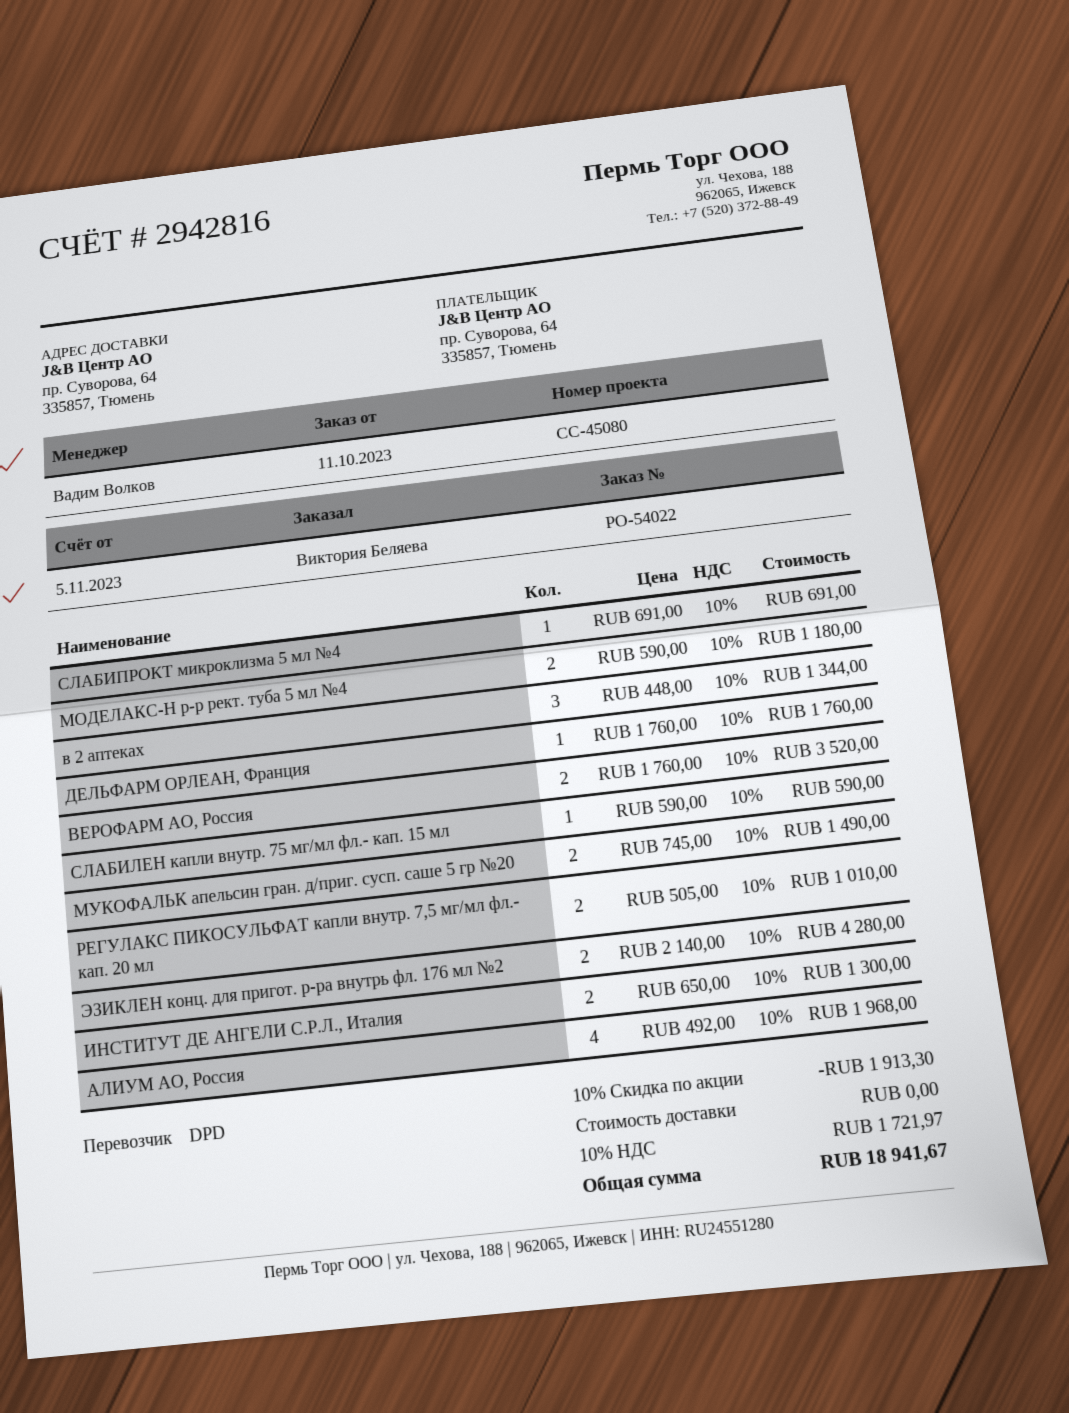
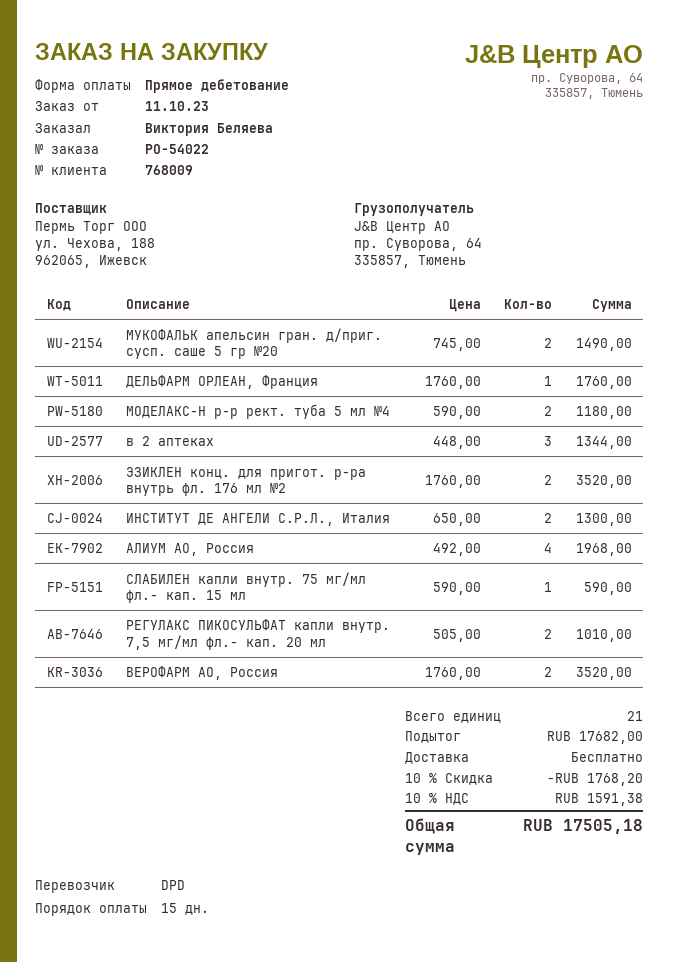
СЛАБИПРОКТ микроклизма 5 мл №4: 1 x 691.00 = 691.00 -> none
ЭЗИКЛЕН конц. для пригот. р-ра внутрь фл. 176 мл №2: 2 x 2140.00 = 4280.00 -> 2 x 1760.00 = 3520.00
discount: 10% = 1913.30 -> 10% = 1768.20
tax: 10% = 1721.97 -> 10% = 1591.38
total: 18941.67 -> 17505.18

